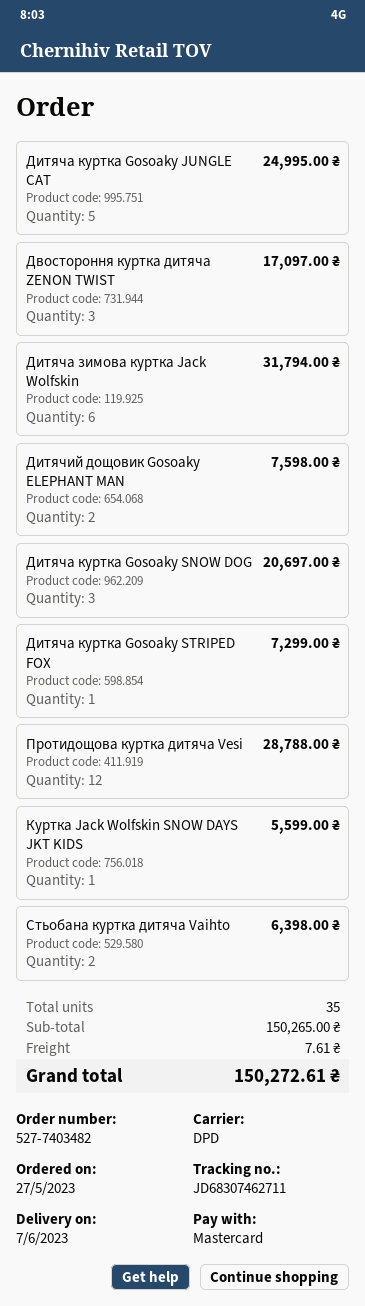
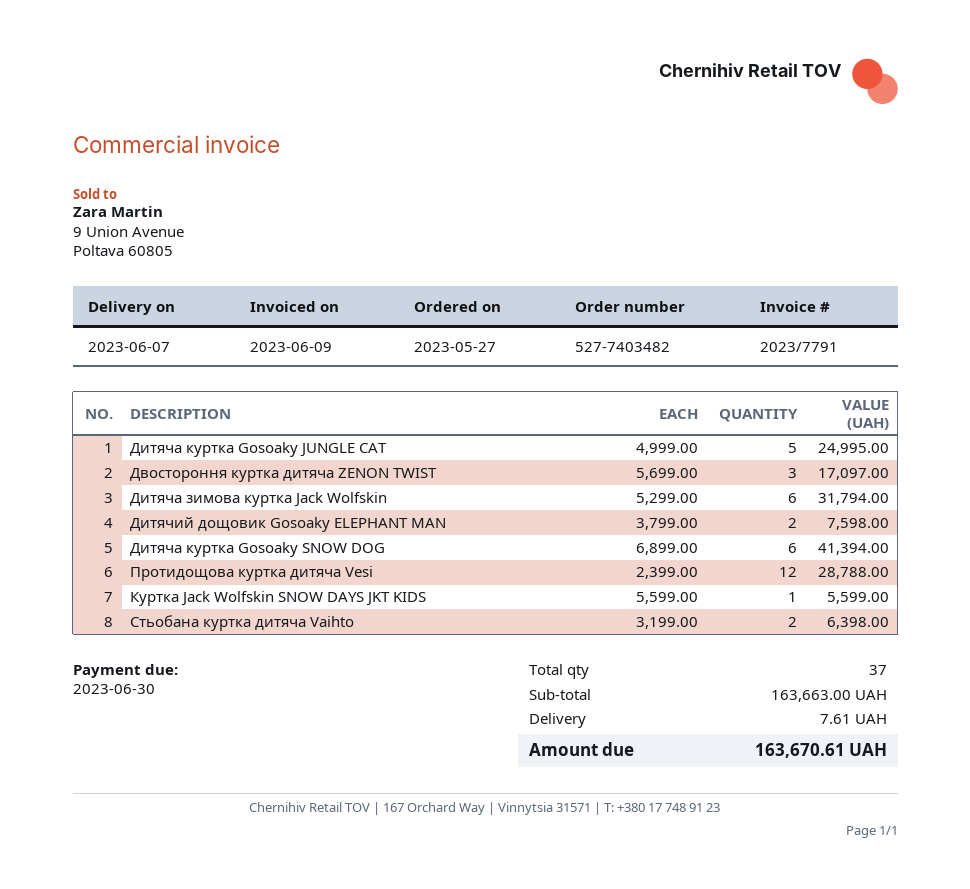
Дитяча куртка Gosoaky SNOW DOG: 3 for 20697.00 -> 6 for 41394.00
Дитяча куртка Gosoaky STRIPED FOX: 1 for 7299.00 -> none
total quantity: 35 -> 37
subtotal: 150265.00 -> 163663.00
total: 150272.61 -> 163670.61

